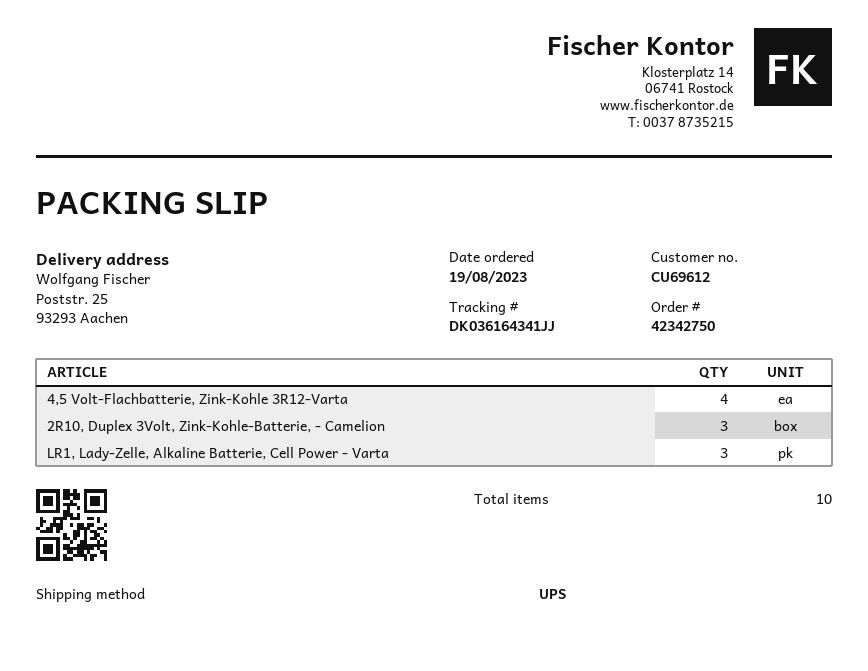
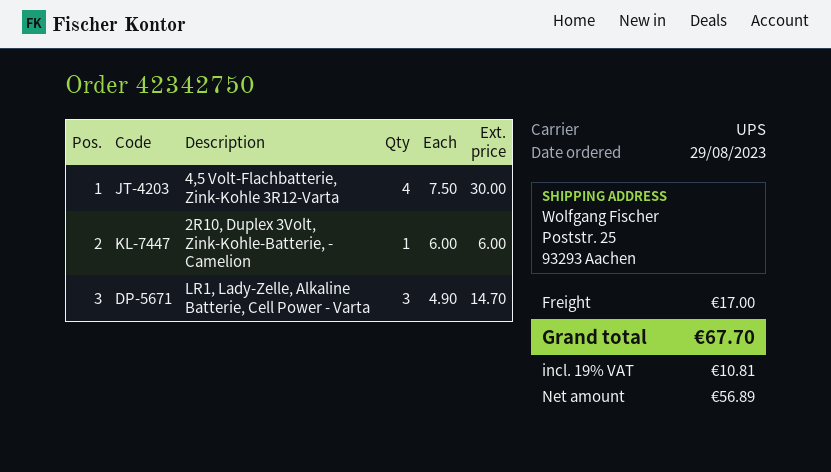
order date: 2023-08-19 -> 2023-08-29
2R10, Duplex 3Volt, Zink-Kohle-Batterie, - Camelion: 3 -> 1

